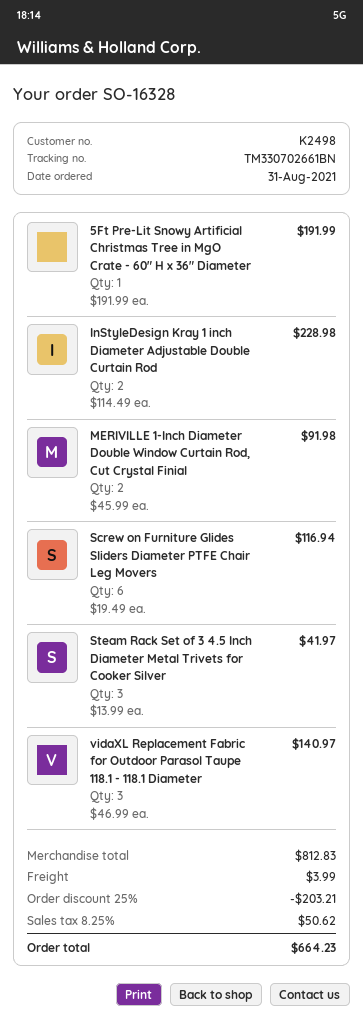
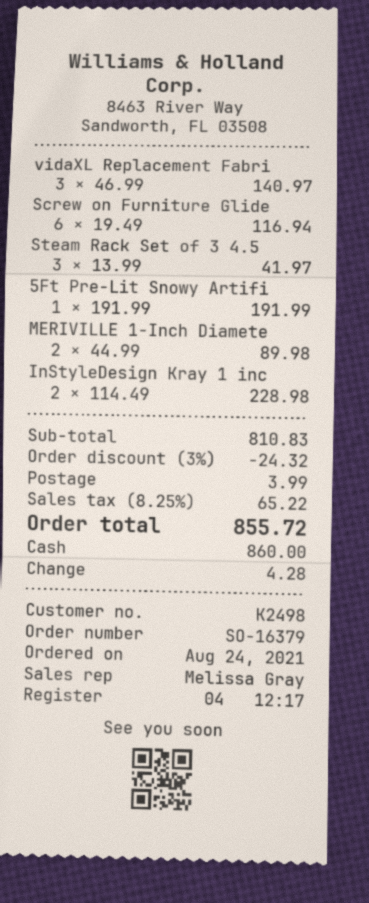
order number: SO-16328 -> SO-16379
order date: 2021-08-31 -> 2021-08-24
MERIVILLE 1-Inch Diameter Double Window Curtain Rod, Cut Crystal Finial: 2 x 45.99 = 91.98 -> 2 x 44.99 = 89.98
subtotal: 812.83 -> 810.83
discount: 25% = 203.21 -> 3% = 24.32
tax: 8.25% = 50.62 -> 8.25% = 65.22
total: 664.23 -> 855.72

